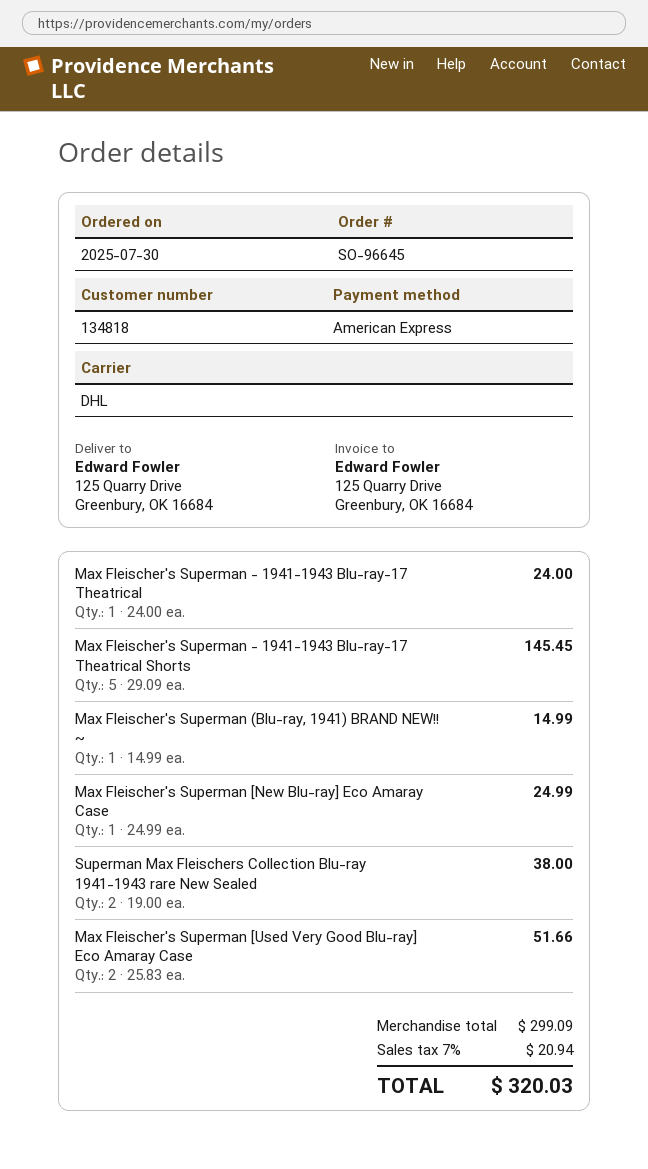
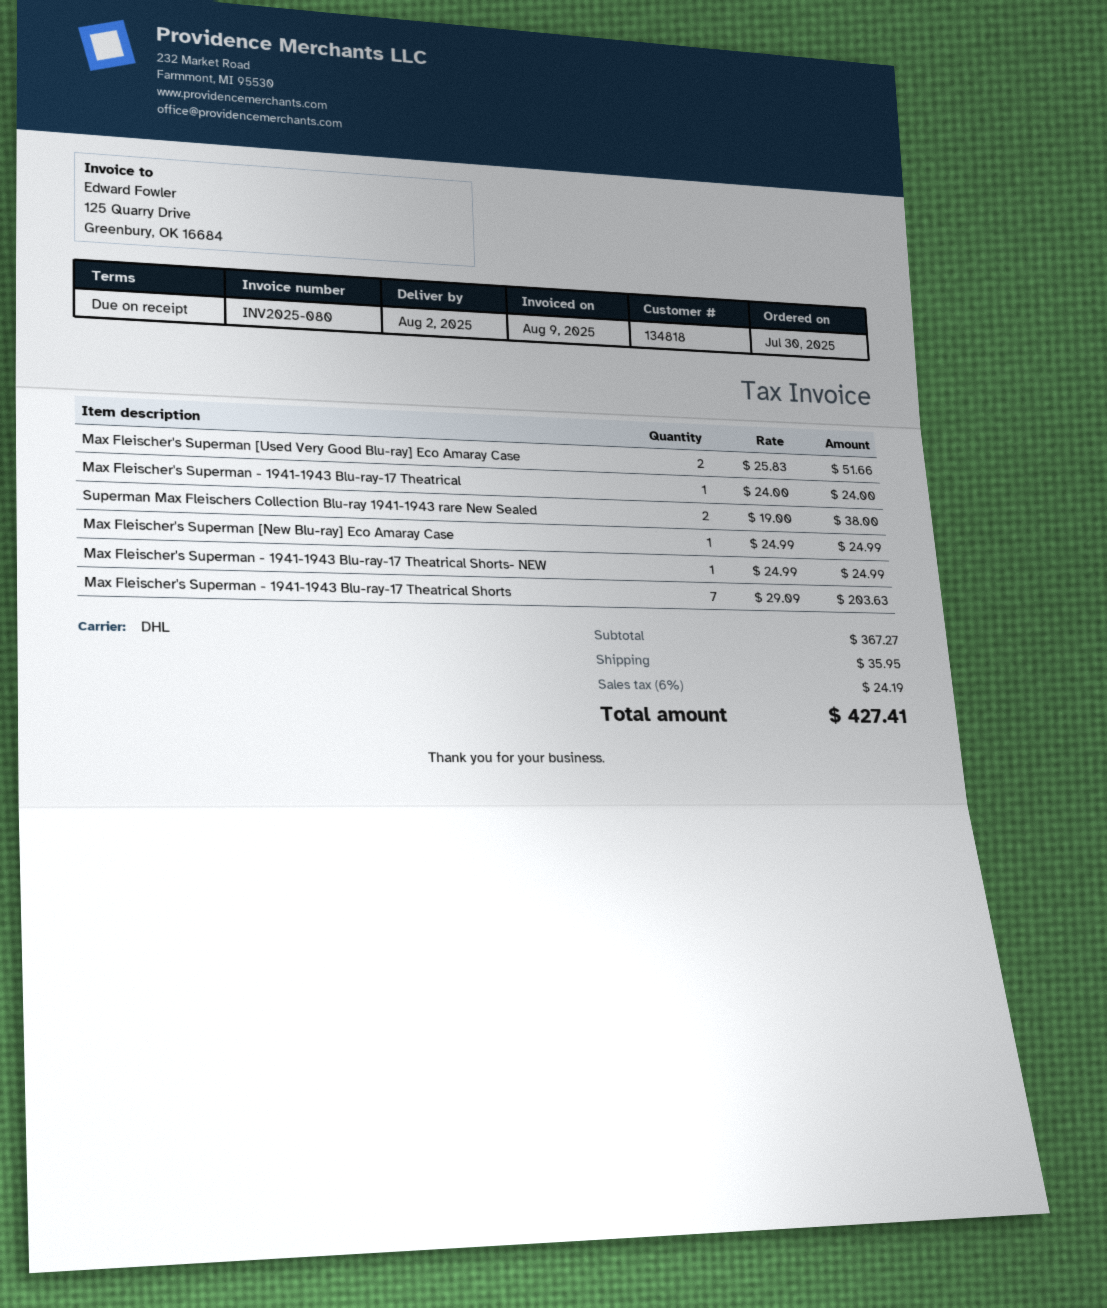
Max Fleischer's Superman - 1941-1943 Blu-ray-17 Theatrical Shorts: 5 x 29.09 = 145.45 -> 7 x 29.09 = 203.63
Max Fleischer's Superman (Blu-ray, 1941) BRAND NEW!! ~: 1 x 14.99 = 14.99 -> none
Max Fleischer's Superman - 1941-1943 Blu-ray-17 Theatrical Shorts- NEW: none -> 1 x 24.99 = 24.99
subtotal: 299.09 -> 367.27
shipping: none -> 35.95
tax: 7% = 20.94 -> 6% = 24.19
total: 320.03 -> 427.41

